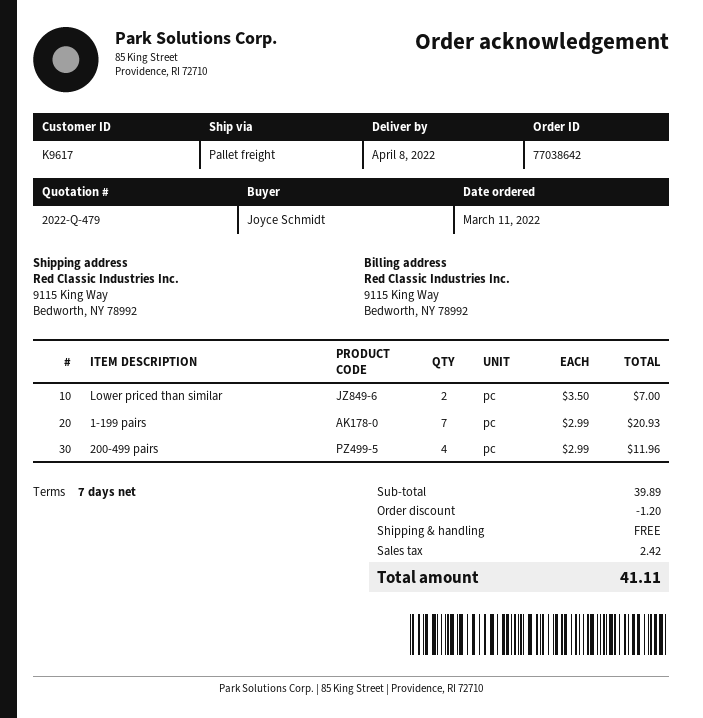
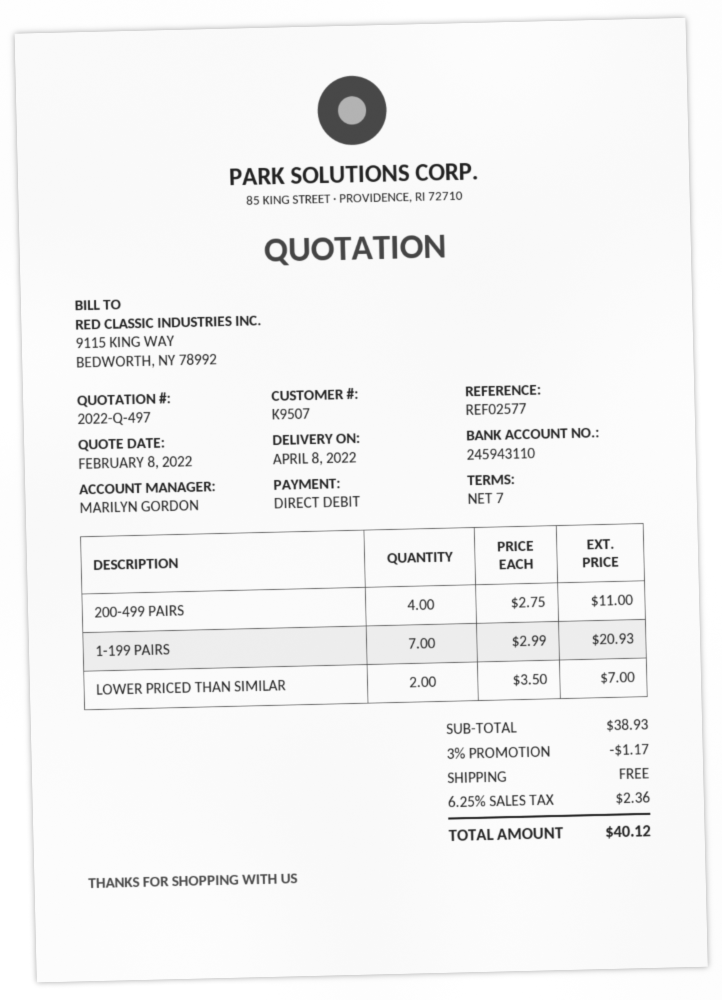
quote number: 2022-Q-479 -> 2022-Q-497
customer number: K9617 -> K9507
200-499 pairs: 4 x 2.99 = 11.96 -> 4 x 2.75 = 11.00
subtotal: 39.89 -> 38.93
discount: 1.20 -> 1.17
tax: 2.42 -> 2.36
total: 41.11 -> 40.12

